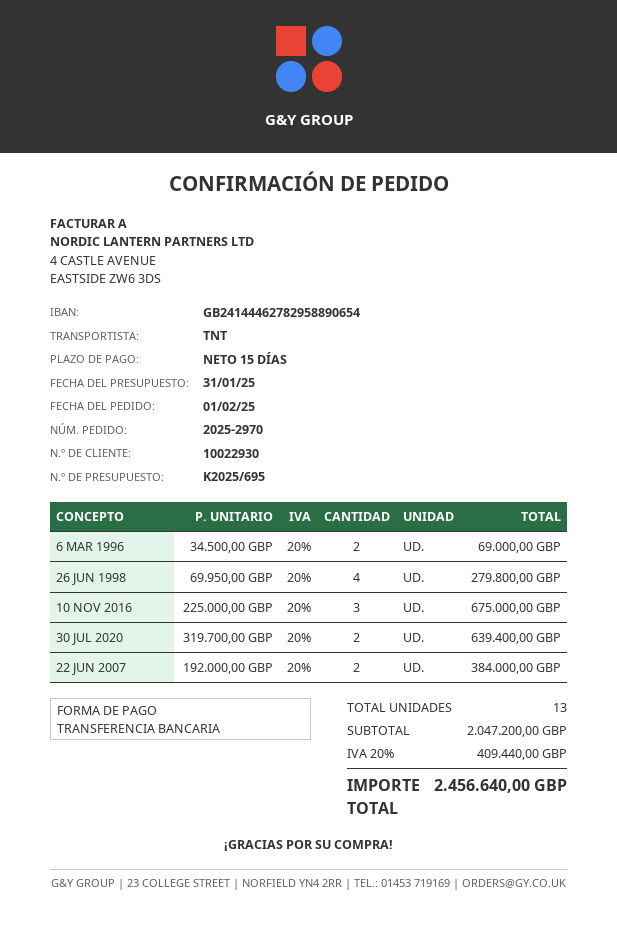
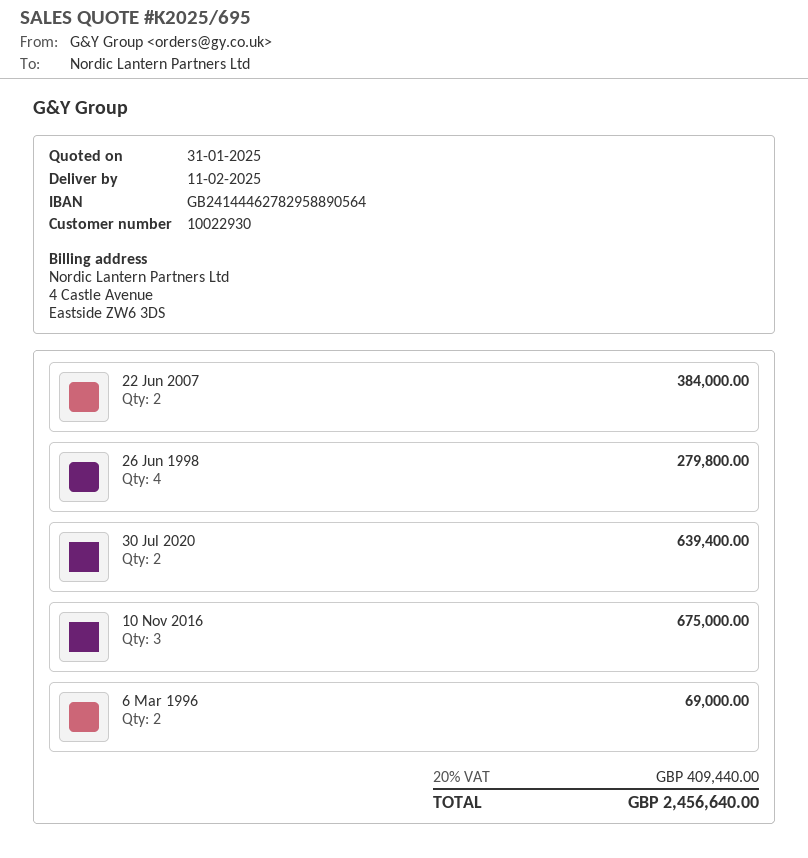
bank account: GB24144462782958890654 -> GB24144462782958890564

